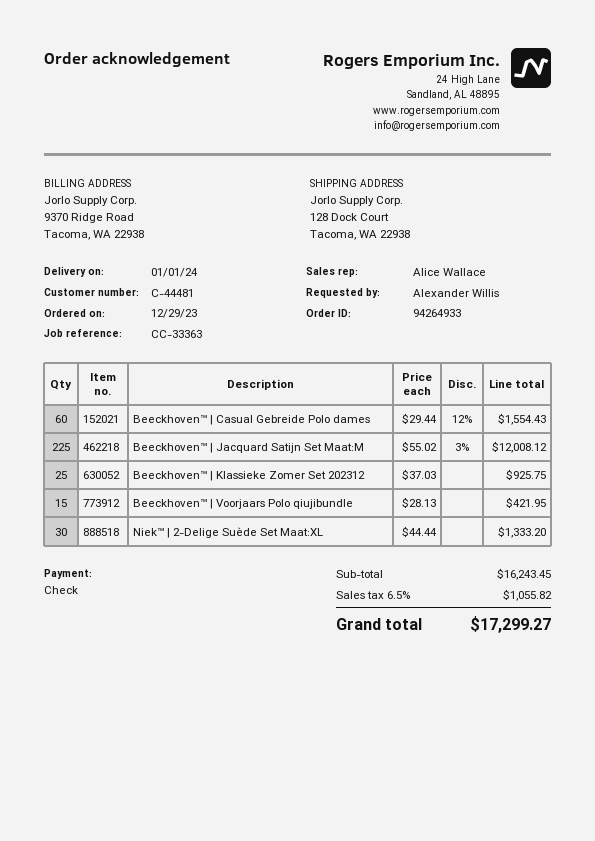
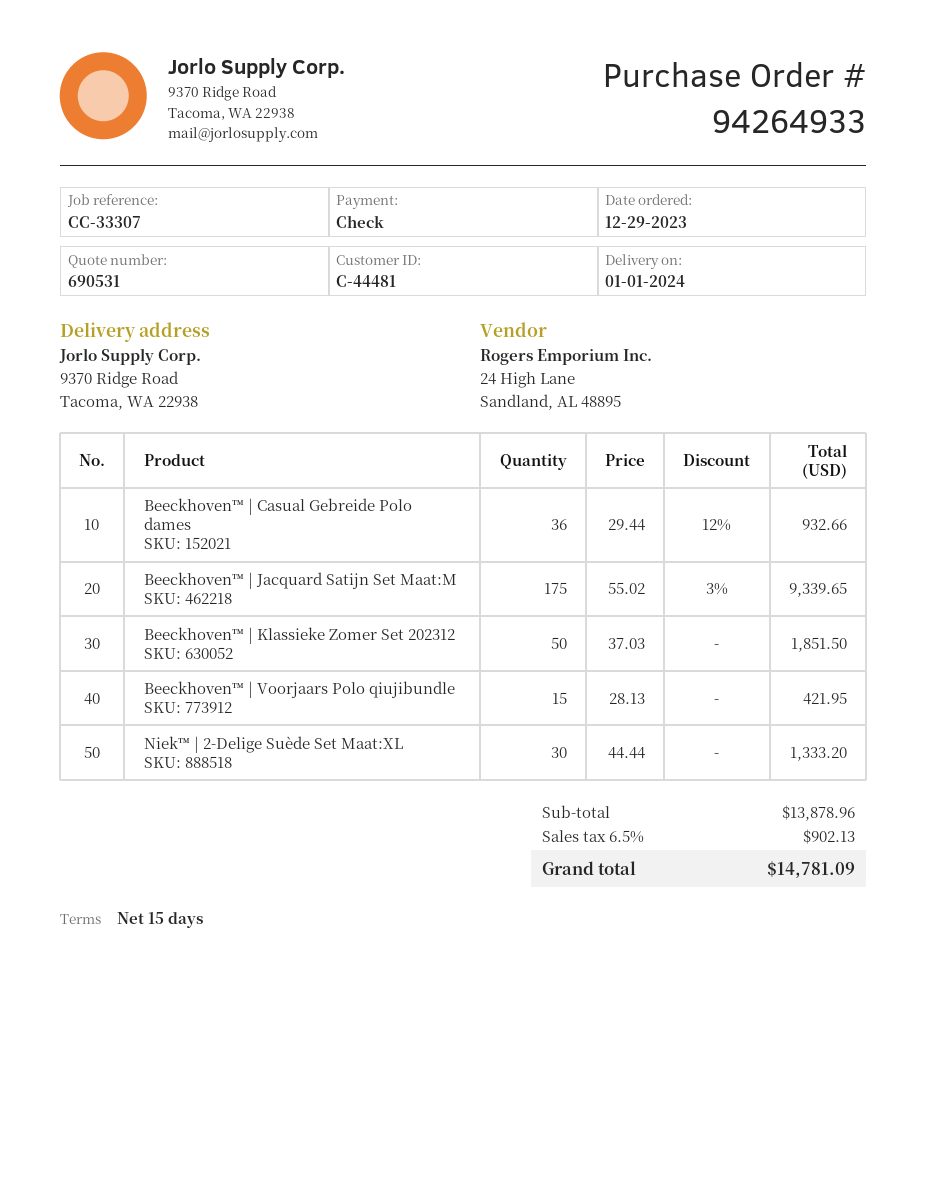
reference: CC-33363 -> CC-33307
ship to: 128 Dock Court, Tacoma, WA 22938 -> 9370 Ridge Road, Tacoma, WA 22938
Beeckhoven™ | Casual Gebreide Polo dames: 60 x 29.44 - 12% = 1554.43 -> 36 x 29.44 - 12% = 932.66
Beeckhoven™ | Jacquard Satijn Set Maat:M: 225 x 55.02 - 3% = 12008.12 -> 175 x 55.02 - 3% = 9339.65
Beeckhoven™ | Klassieke Zomer Set 202312: 25 x 37.03 = 925.75 -> 50 x 37.03 = 1851.50
subtotal: 16243.45 -> 13878.96
tax: 6.5% = 1055.82 -> 6.5% = 902.13
total: 17299.27 -> 14781.09

